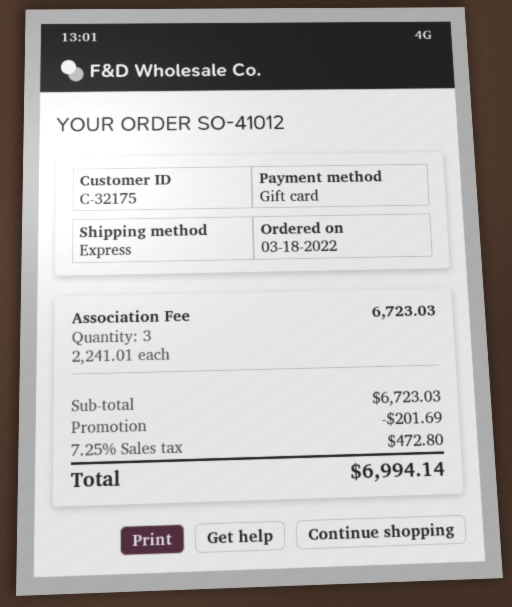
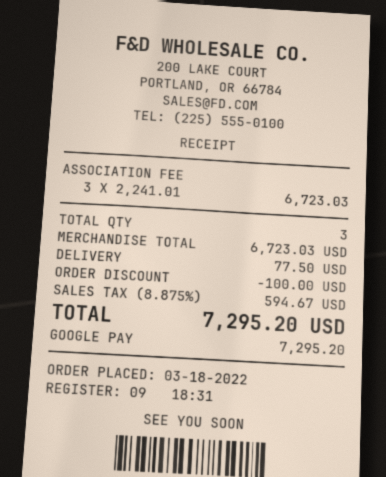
payment method: gift card -> Google Pay
discount: 201.69 -> 100.00
shipping: none -> 77.50
tax: 7.25% = 472.80 -> 8.875% = 594.67
total: 6994.14 -> 7295.20

